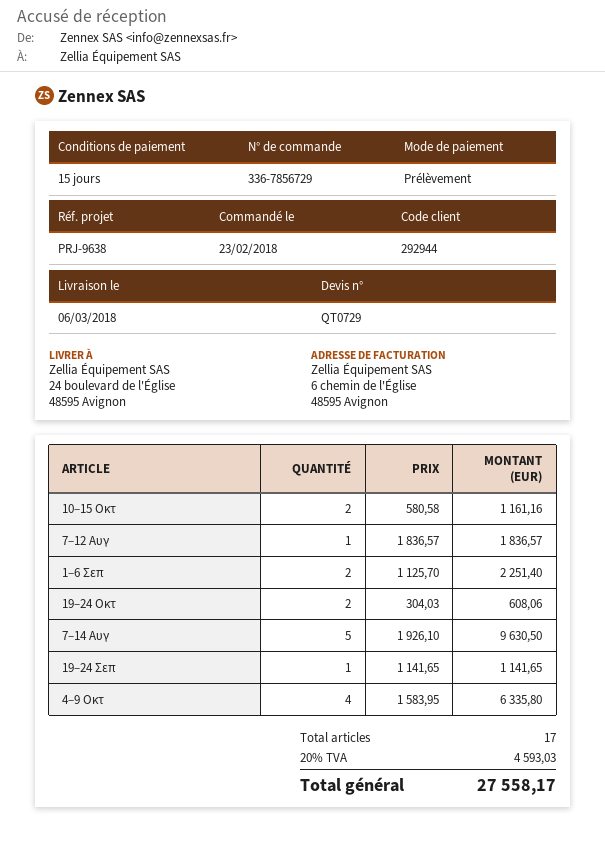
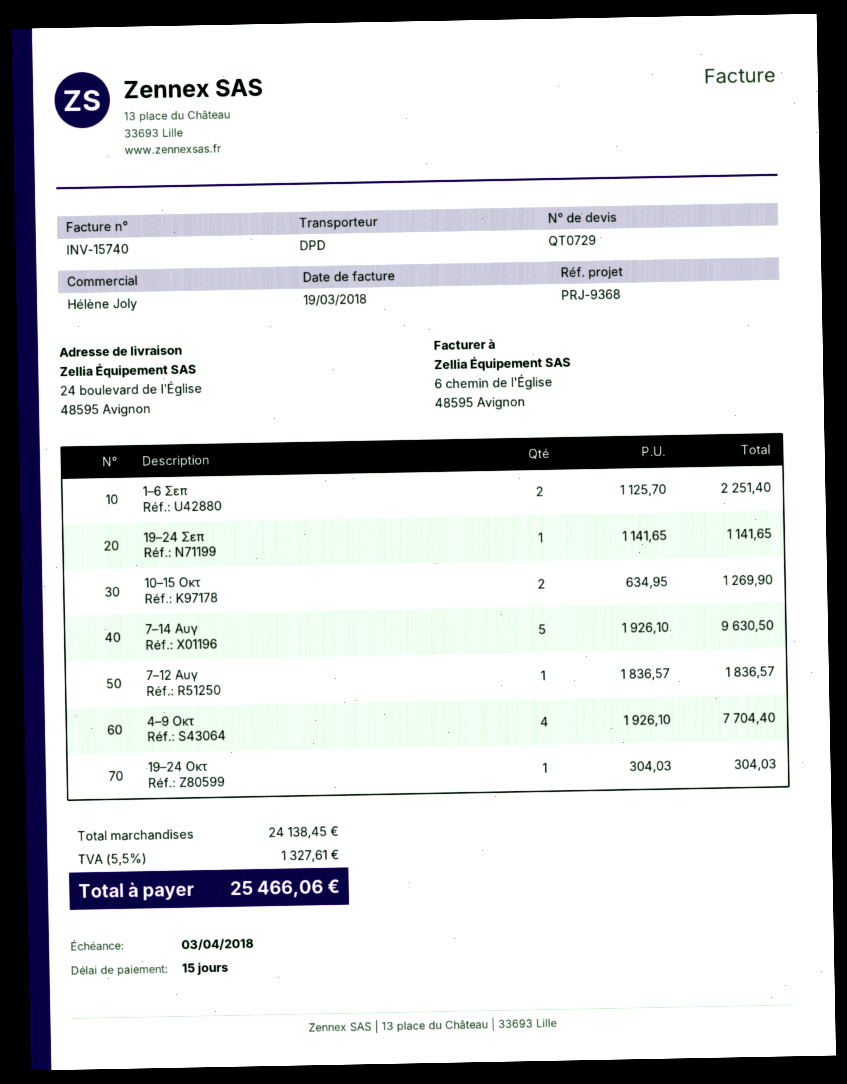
reference: PRJ-9638 -> PRJ-9368
10–15 Οκτ: 2 x 580.58 = 1161.16 -> 2 x 634.95 = 1269.90
19–24 Οκτ: 2 x 304.03 = 608.06 -> 1 x 304.03 = 304.03
4–9 Οκτ: 4 x 1583.95 = 6335.80 -> 4 x 1926.10 = 7704.40
tax: 20% = 4593.03 -> 5.5% = 1327.61
total: 27558.17 -> 25466.06

